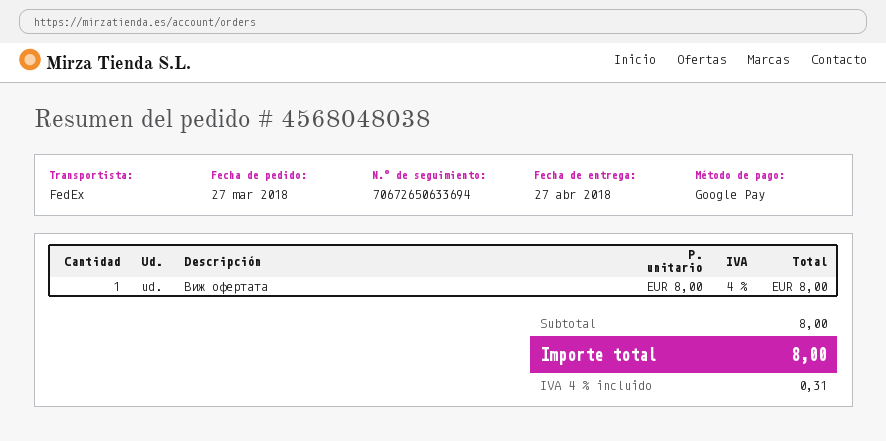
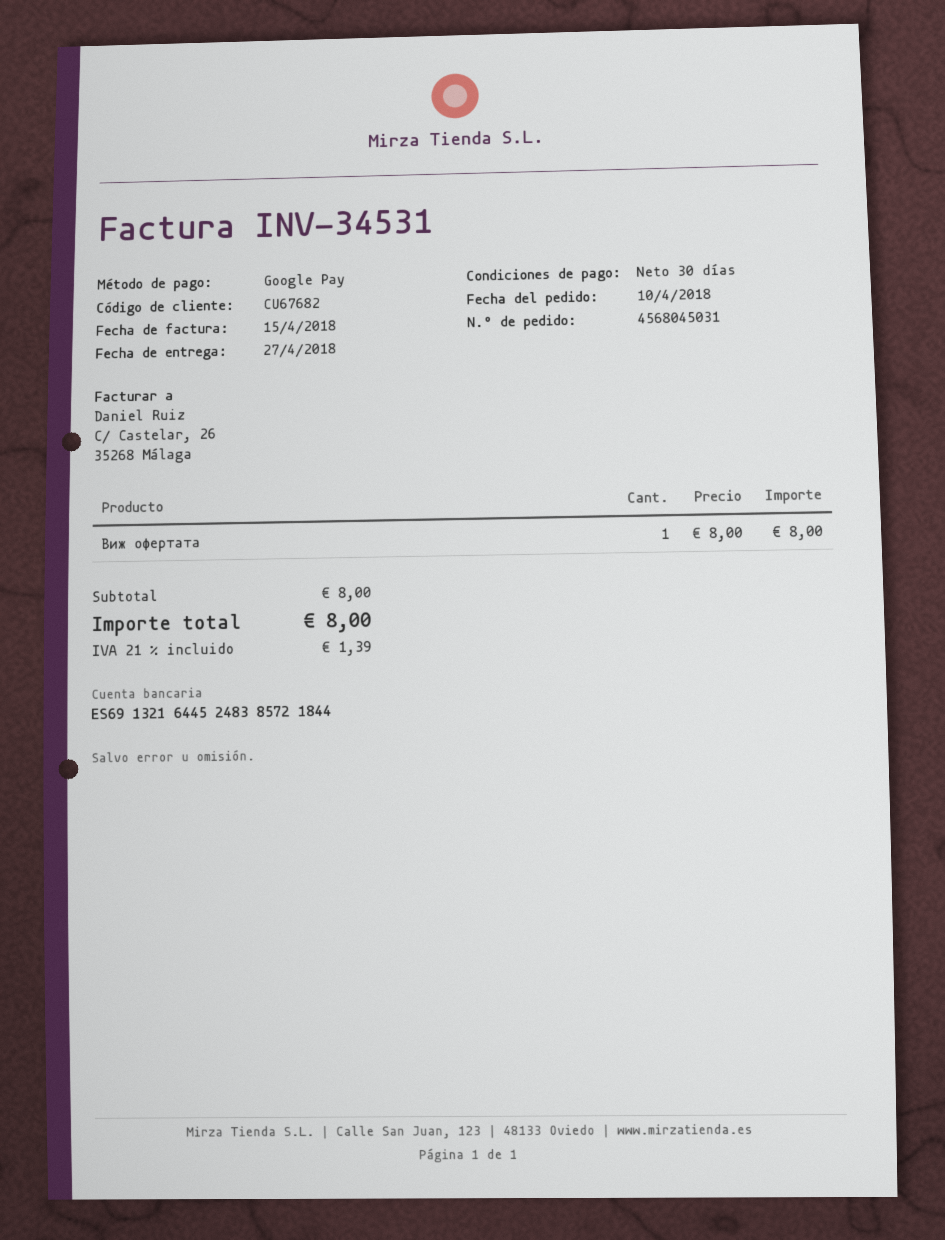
order number: 4568048038 -> 4568045031
order date: 2018-03-27 -> 2018-04-10
tax: 4% = 0.31 -> 21% = 1.39

